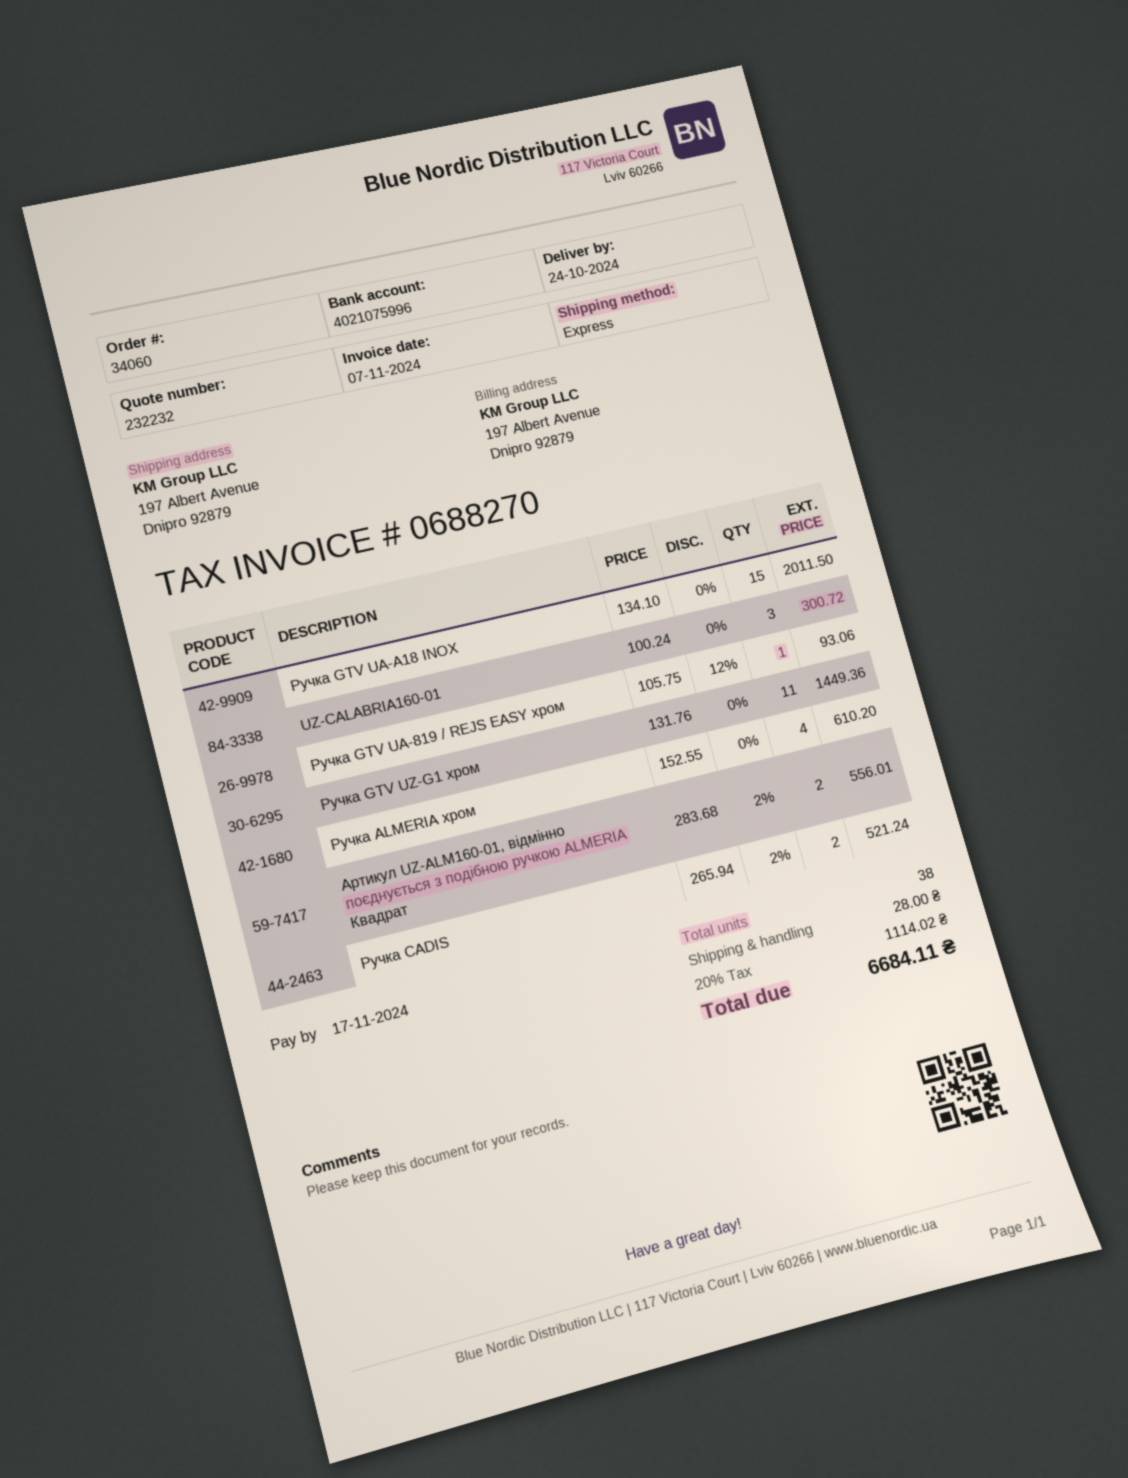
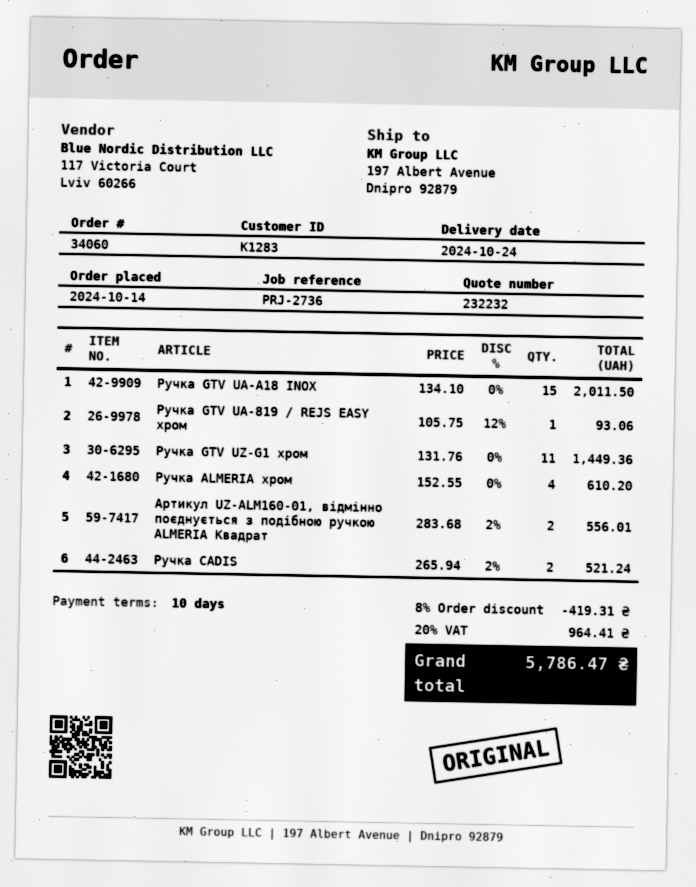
UZ-CALABRIA160-01: 3 x 100.24 = 300.72 -> none
discount: none -> 8% = 419.31
shipping: 28.00 -> none
tax: 20% = 1114.02 -> 20% = 964.41
total: 6684.11 -> 5786.47

